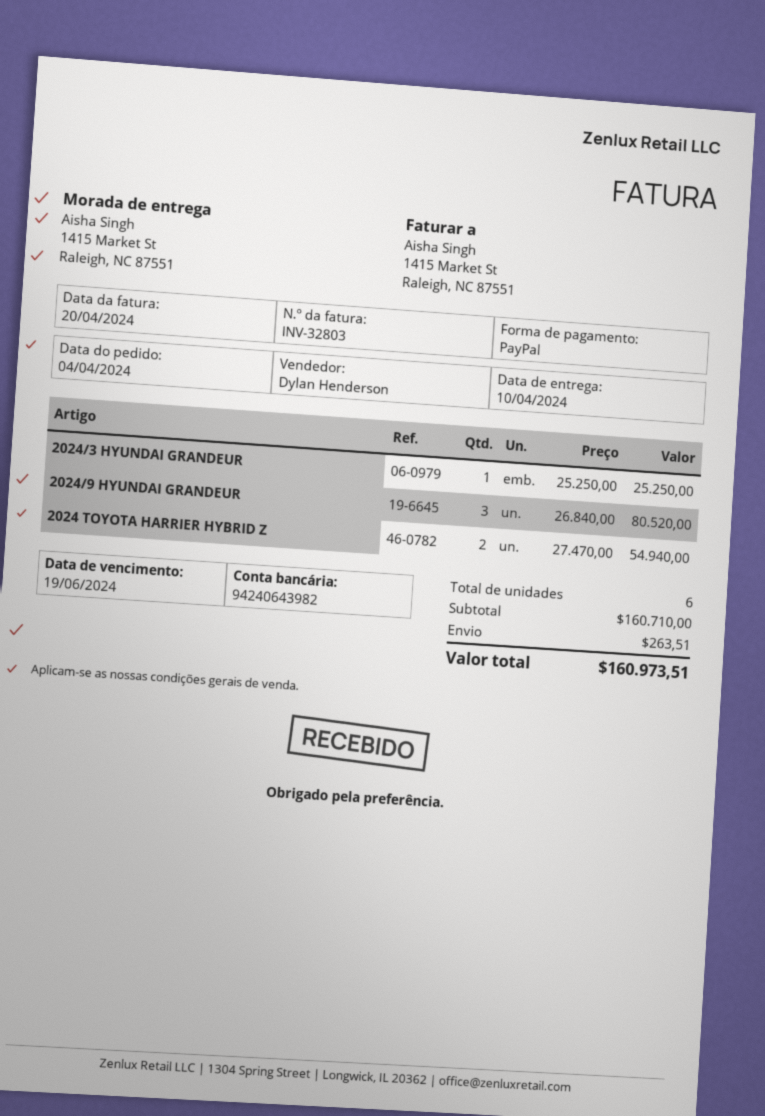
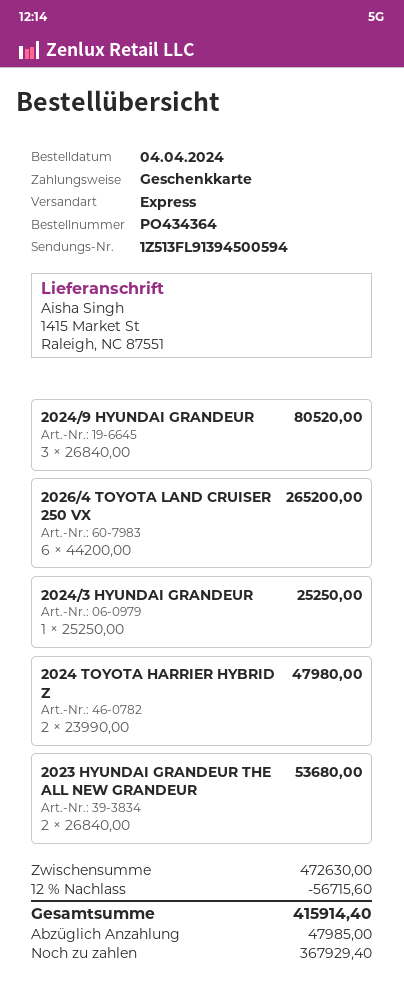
payment method: PayPal -> gift card
2024 TOYOTA HARRIER HYBRID Z: 2 x 27470.00 = 54940.00 -> 2 x 23990.00 = 47980.00
2026/4 TOYOTA LAND CRUISER 250 VX: none -> 6 x 44200.00 = 265200.00
2023 HYUNDAI GRANDEUR THE ALL NEW GRANDEUR: none -> 2 x 26840.00 = 53680.00
subtotal: 160710.00 -> 472630.00
discount: none -> 12% = 56715.60
shipping: 263.51 -> none
total: 160973.51 -> 415914.40

